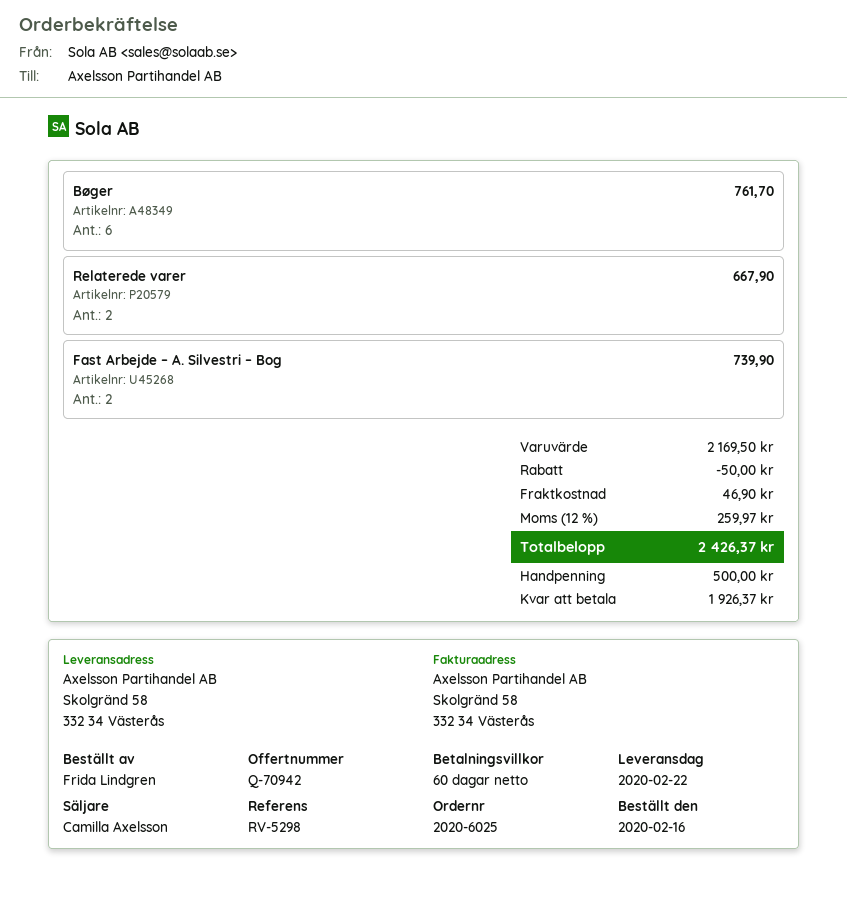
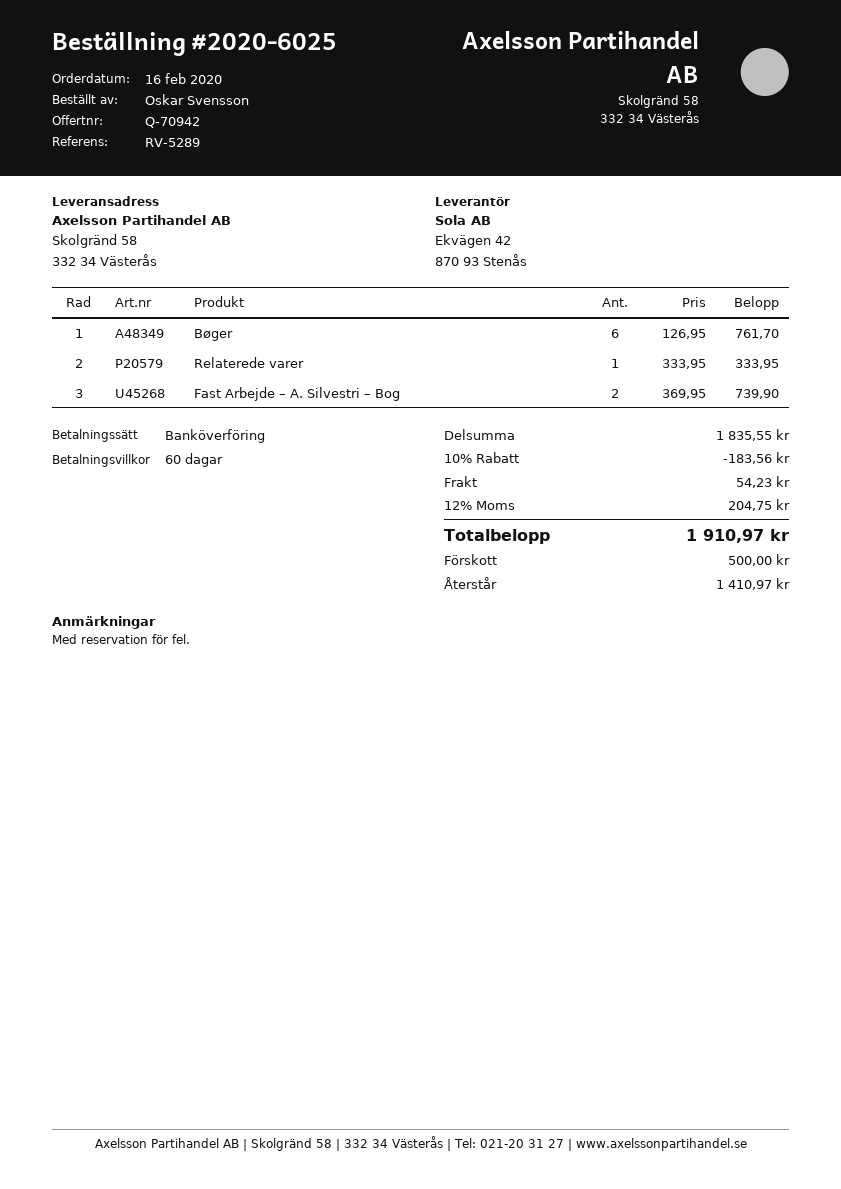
reference: RV-5298 -> RV-5289
ordered by: Frida Lindgren -> Oskar Svensson
Relaterede varer: 2 for 667.90 -> 1 for 333.95
subtotal: 2169.50 -> 1835.55
discount: 50.00 -> 183.56
shipping: 46.90 -> 54.23
tax: 12% = 259.97 -> 12% = 204.75
total: 2426.37 -> 1910.97
balance: 1926.37 -> 1410.97

